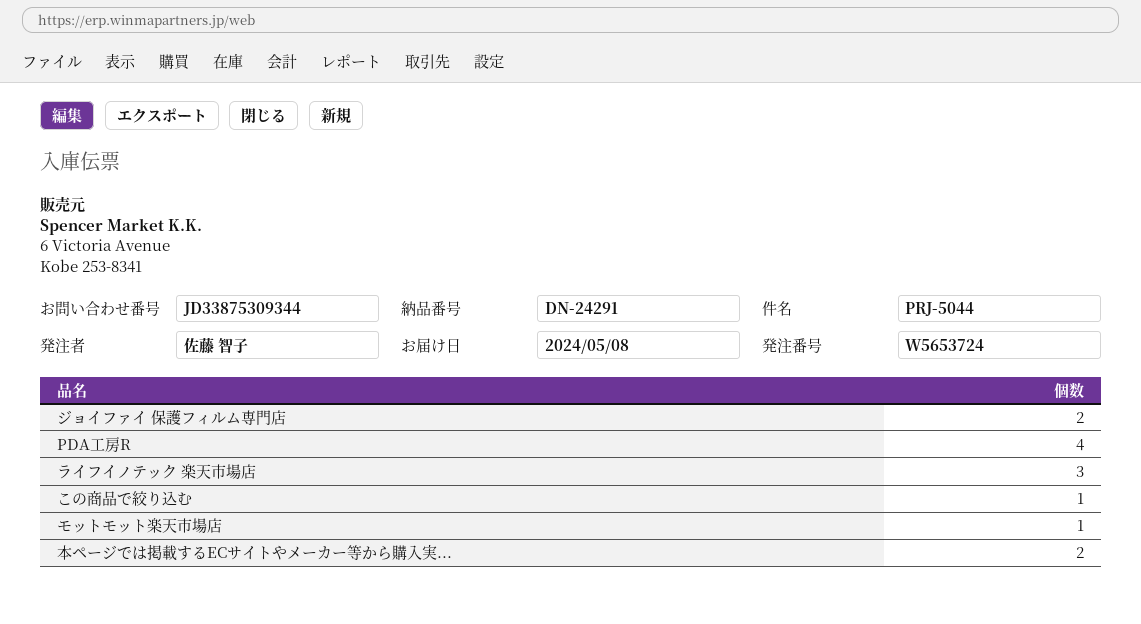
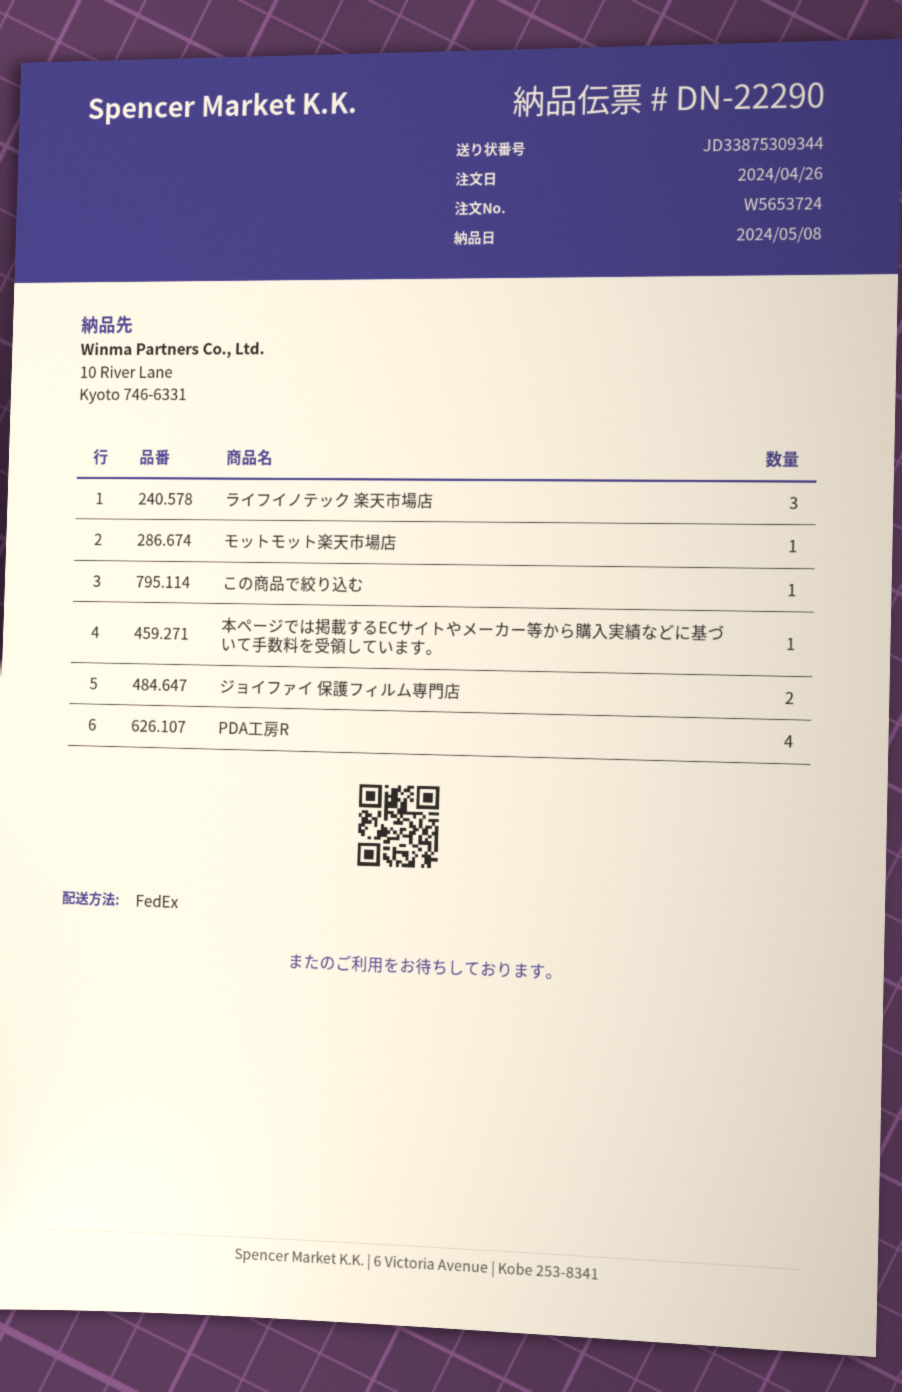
delivery note number: DN-24291 -> DN-22290
本ページでは掲載するECサイトやメーカー等から購入実...: 2 -> 1

